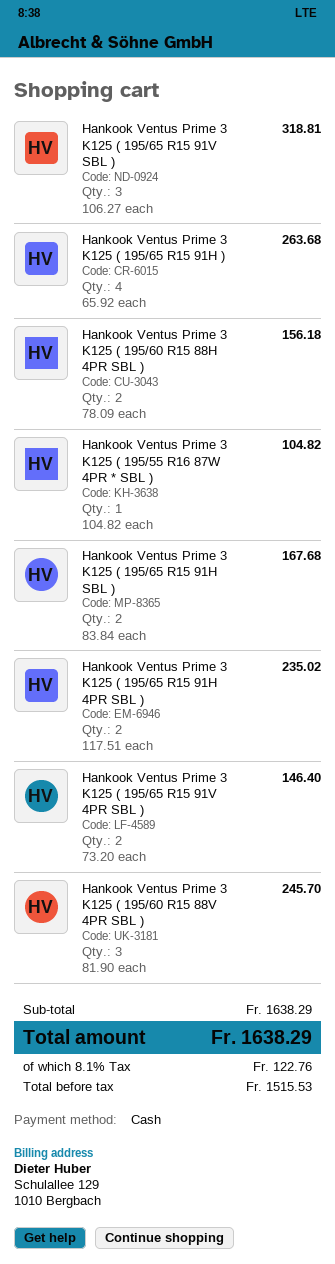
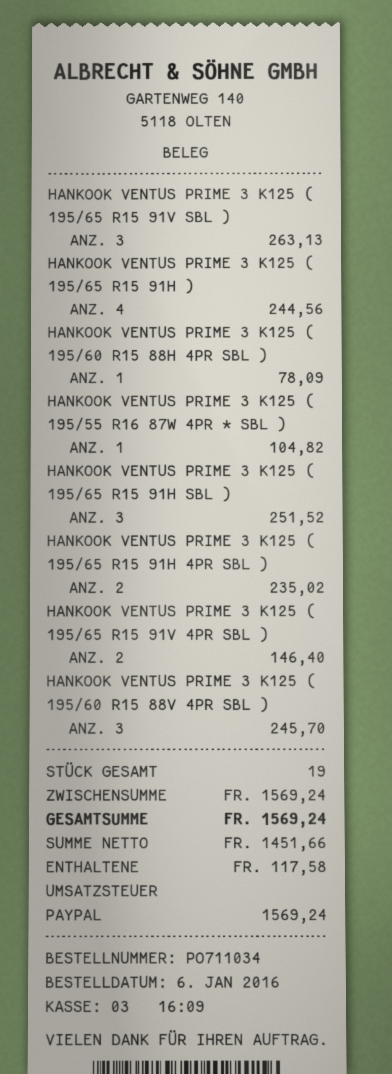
payment method: cash -> PayPal
Hankook Ventus Prime 3 K125 ( 195/65 R15 91V SBL ): 3 for 318.81 -> 3 for 263.13
Hankook Ventus Prime 3 K125 ( 195/65 R15 91H ): 4 for 263.68 -> 4 for 244.56
Hankook Ventus Prime 3 K125 ( 195/60 R15 88H 4PR SBL ): 2 for 156.18 -> 1 for 78.09
Hankook Ventus Prime 3 K125 ( 195/65 R15 91H SBL ): 2 for 167.68 -> 3 for 251.52
subtotal: 1638.29 -> 1569.24
net: 1515.53 -> 1451.66
tax: 122.76 -> 117.58
total: 1638.29 -> 1569.24

